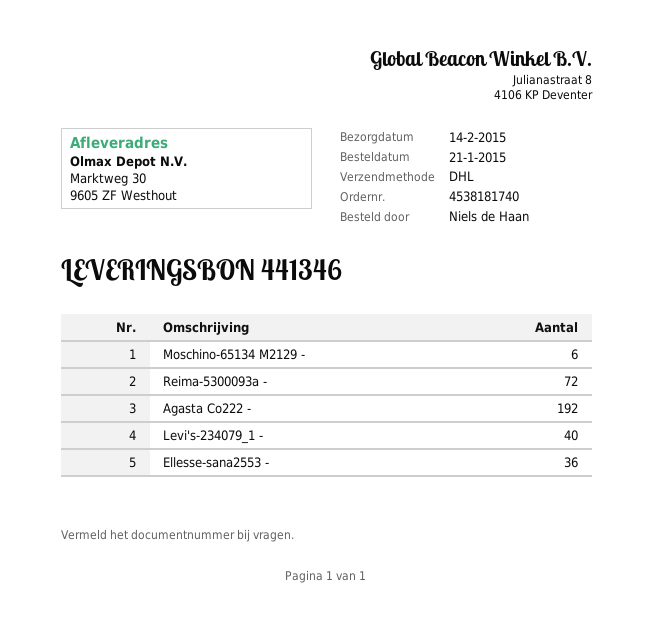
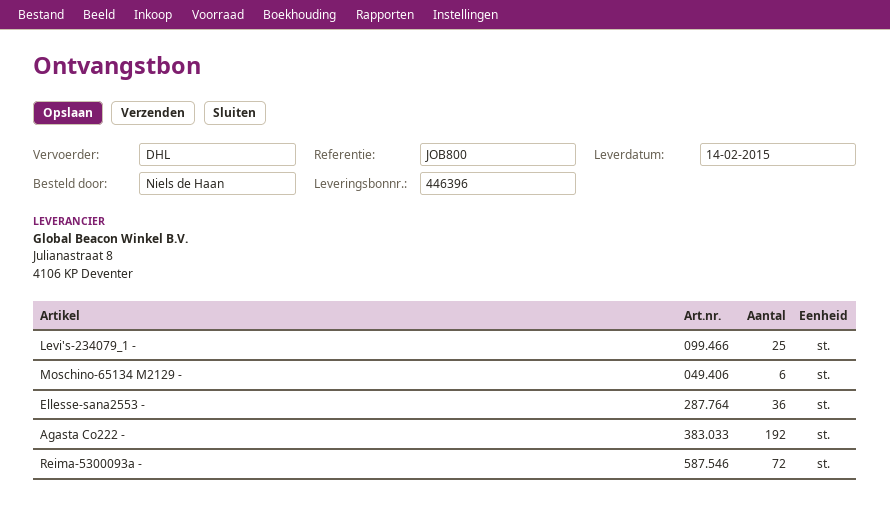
delivery note number: 441346 -> 446396
Levi's-234079_1 -: 40 -> 25

